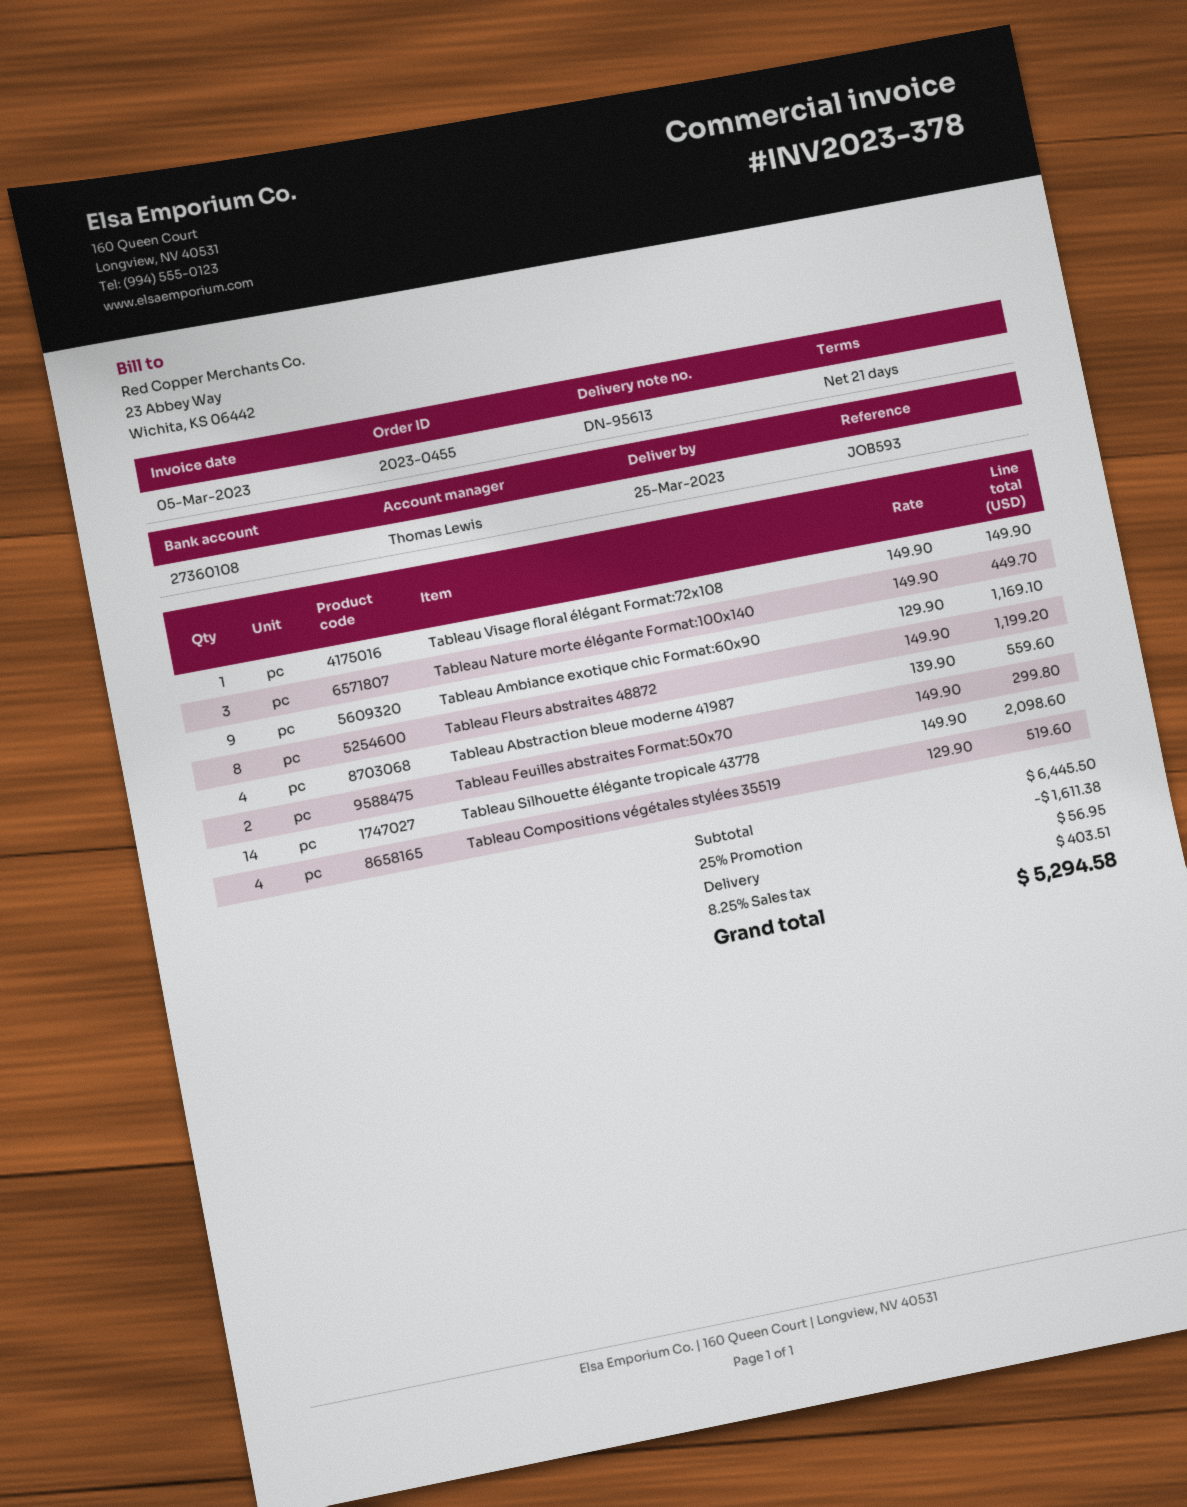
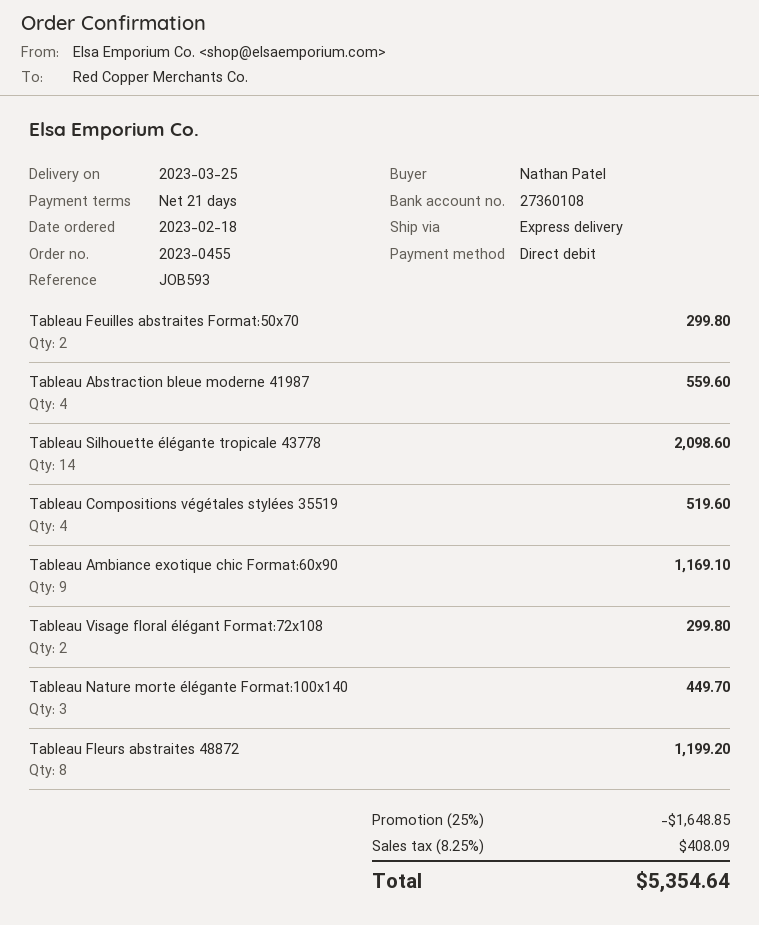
Tableau Visage floral élégant Format:72x108: 1 for 149.90 -> 2 for 299.80
discount: 25% = 1611.38 -> 25% = 1648.85
shipping: 56.95 -> none
tax: 8.25% = 403.51 -> 8.25% = 408.09
total: 5294.58 -> 5354.64

